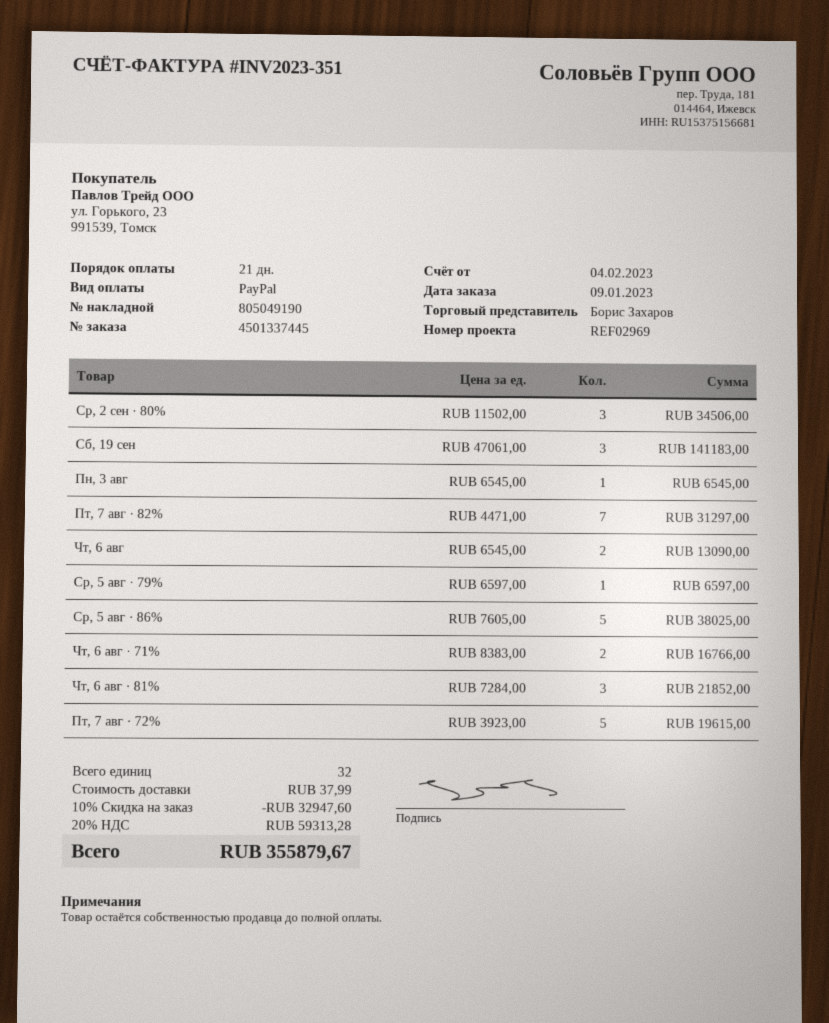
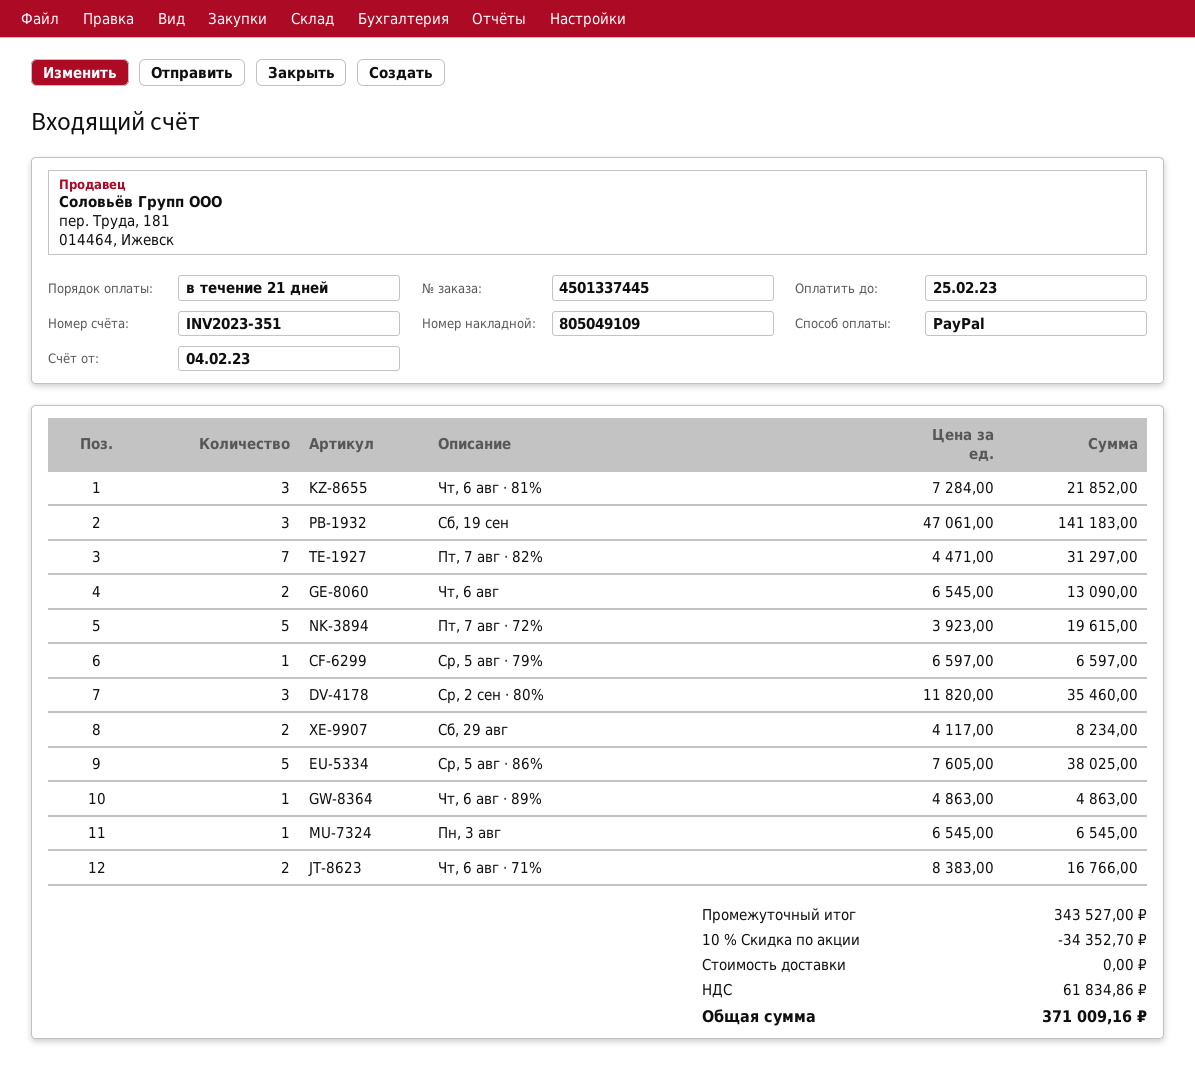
delivery note number: 805049190 -> 805049109
Ср, 2 сен · 80%: 3 x 11502.00 = 34506.00 -> 3 x 11820.00 = 35460.00
Сб, 29 авг: none -> 2 x 4117.00 = 8234.00
Чт, 6 авг · 89%: none -> 1 x 4863.00 = 4863.00
discount: 10% = 32947.60 -> 10% = 34352.70
shipping: 37.99 -> 0.00
tax: 59313.28 -> 61834.86
total: 355879.67 -> 371009.16

